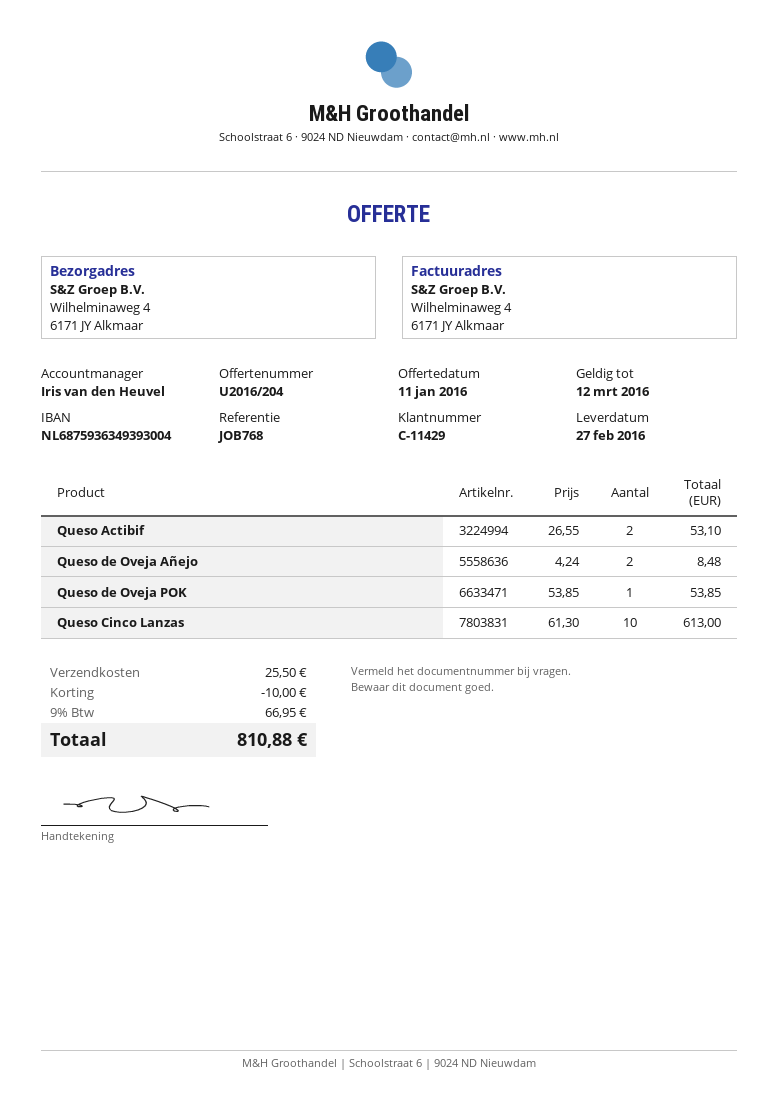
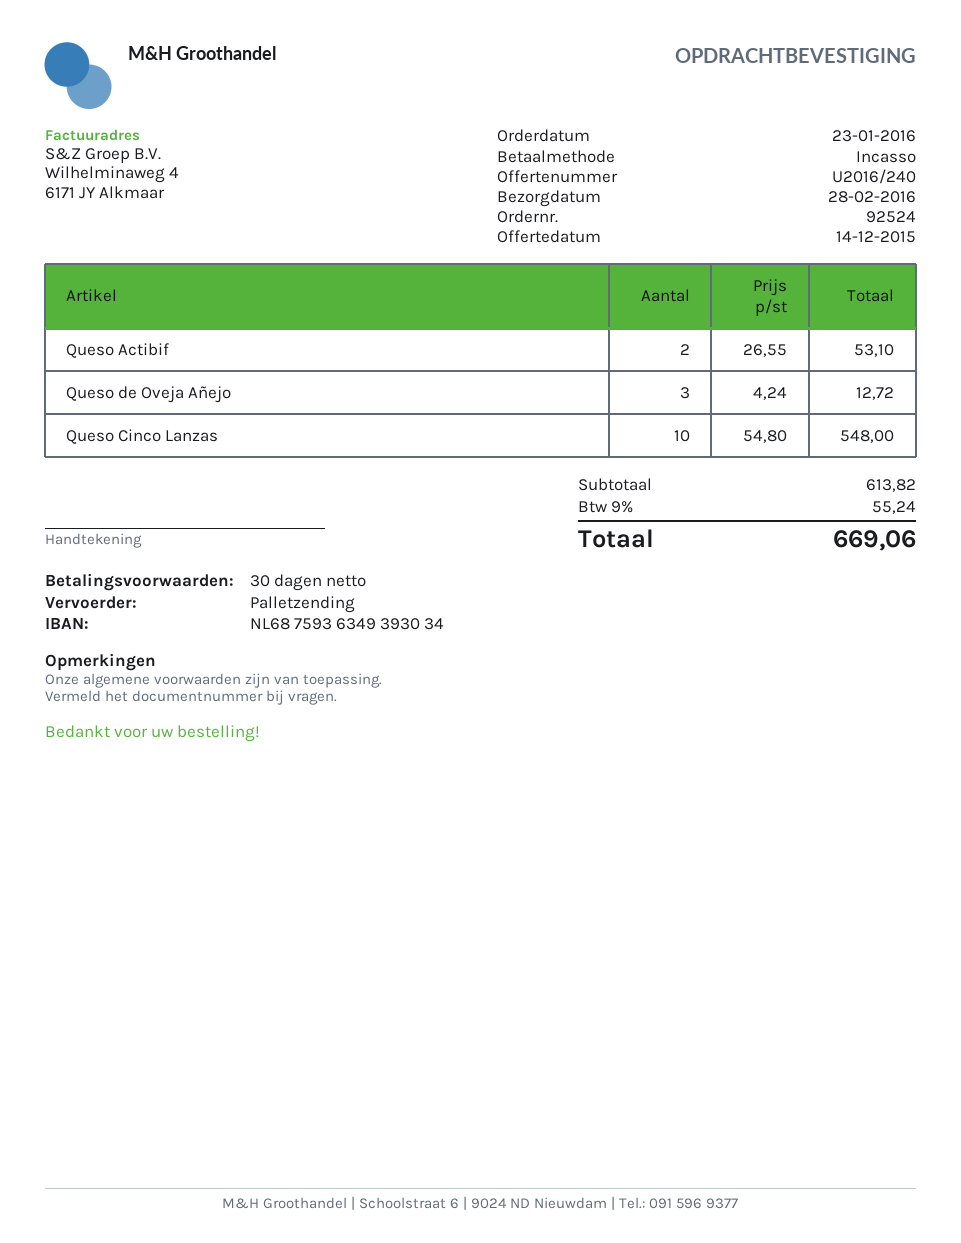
quote number: U2016/204 -> U2016/240
quote date: 2016-01-11 -> 2015-12-14
delivery date: 2016-02-27 -> 2016-02-28
bank account: NL6875936349393004 -> NL6875936349393034
Queso de Oveja Añejo: 2 x 4.24 = 8.48 -> 3 x 4.24 = 12.72
Queso de Oveja POK: 1 x 53.85 = 53.85 -> none
Queso Cinco Lanzas: 10 x 61.30 = 613.00 -> 10 x 54.80 = 548.00
discount: 10.00 -> none
shipping: 25.50 -> none
tax: 9% = 66.95 -> 9% = 55.24
total: 810.88 -> 669.06

